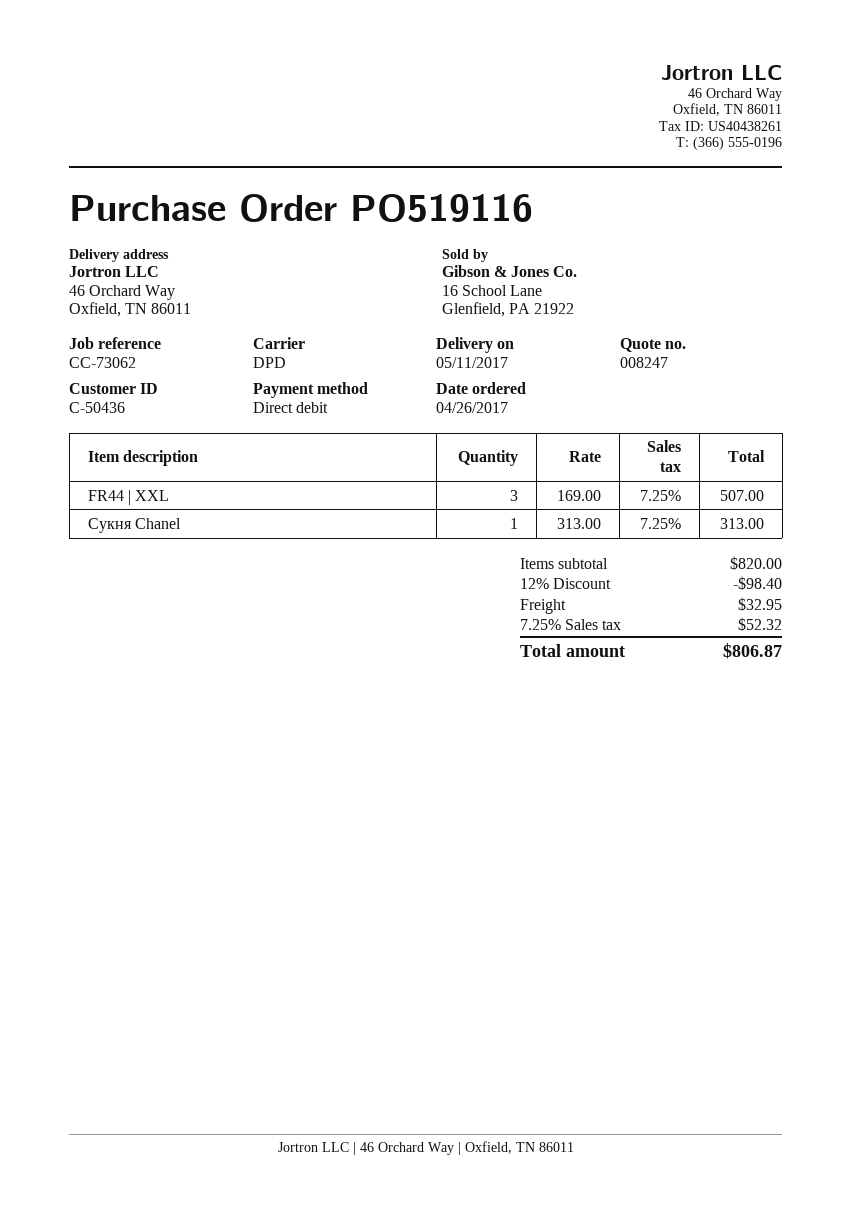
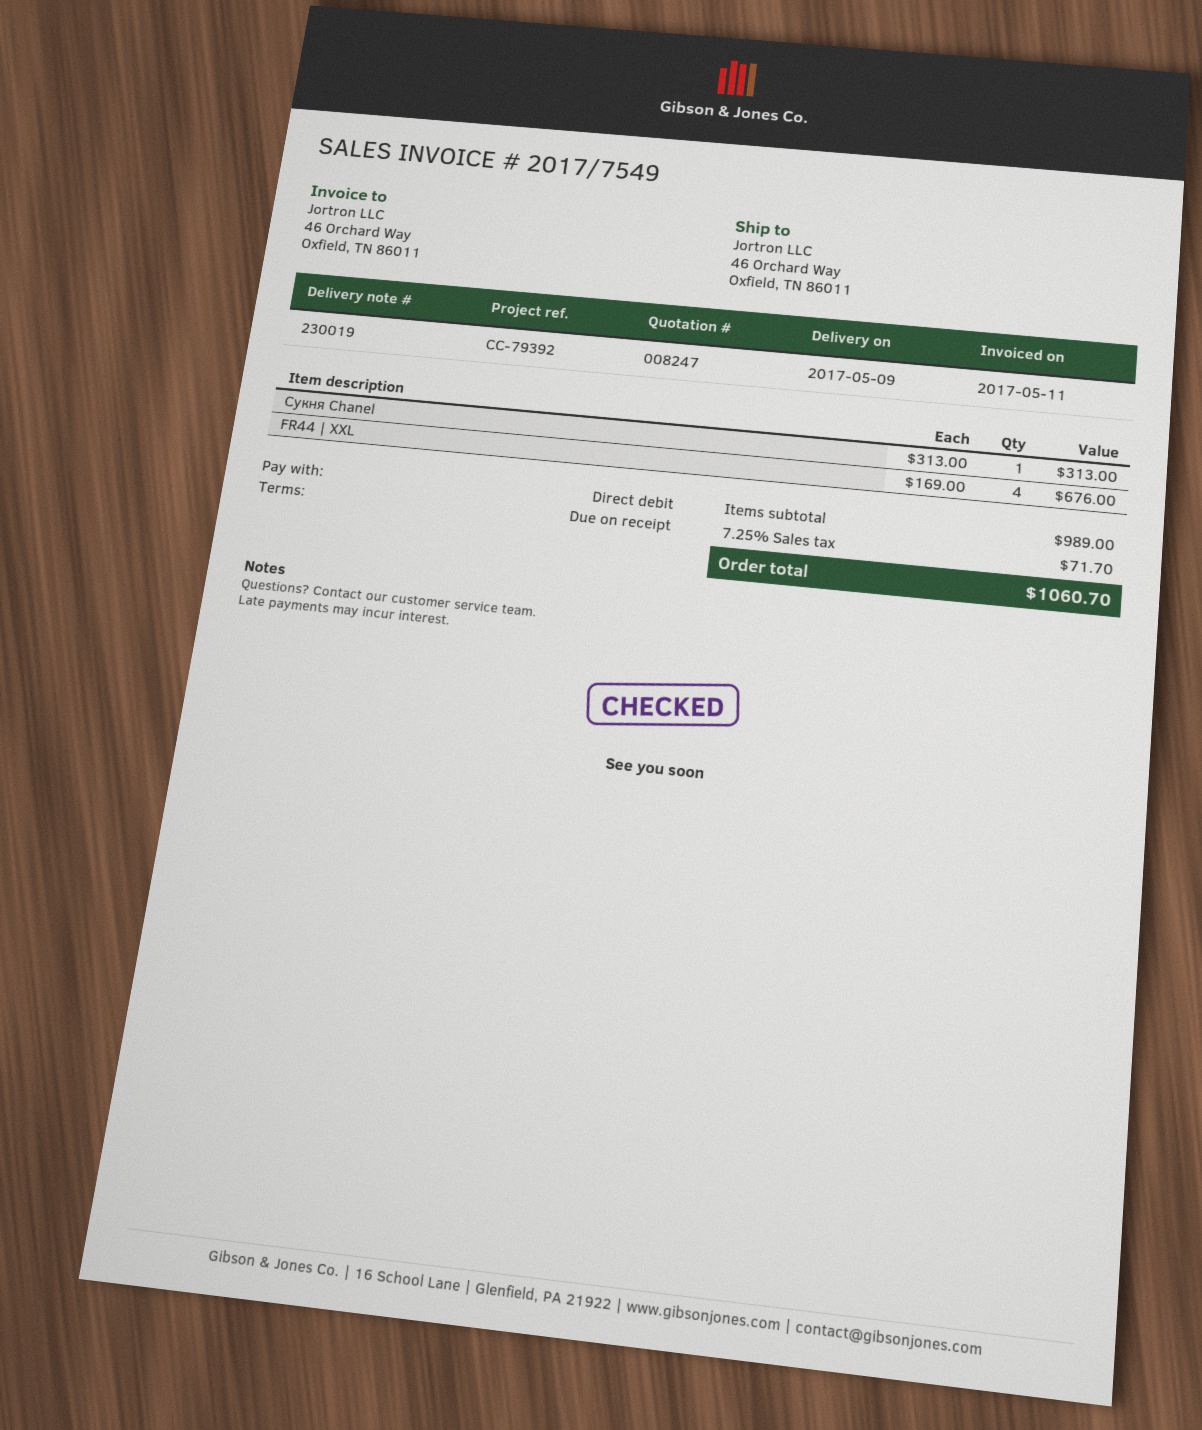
delivery date: 2017-05-11 -> 2017-05-09
reference: CC-73062 -> CC-79392
FR44 | XXL: 3 x 169.00 = 507.00 -> 4 x 169.00 = 676.00
subtotal: 820.00 -> 989.00
discount: 12% = 98.40 -> none
shipping: 32.95 -> none
tax: 7.25% = 52.32 -> 7.25% = 71.70
total: 806.87 -> 1060.70

